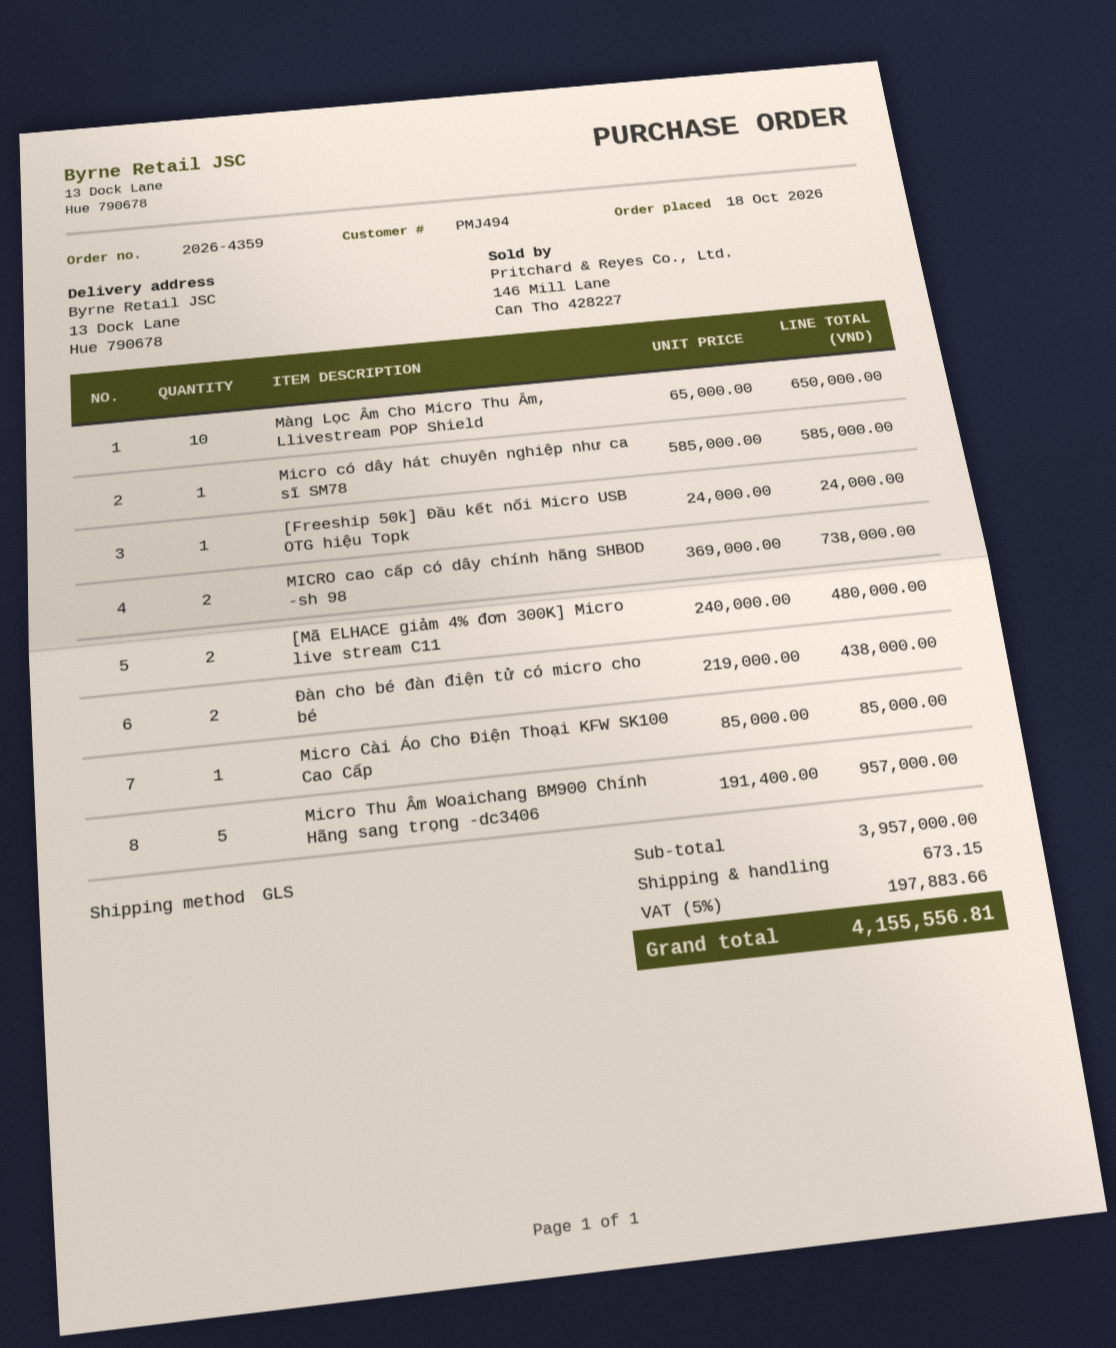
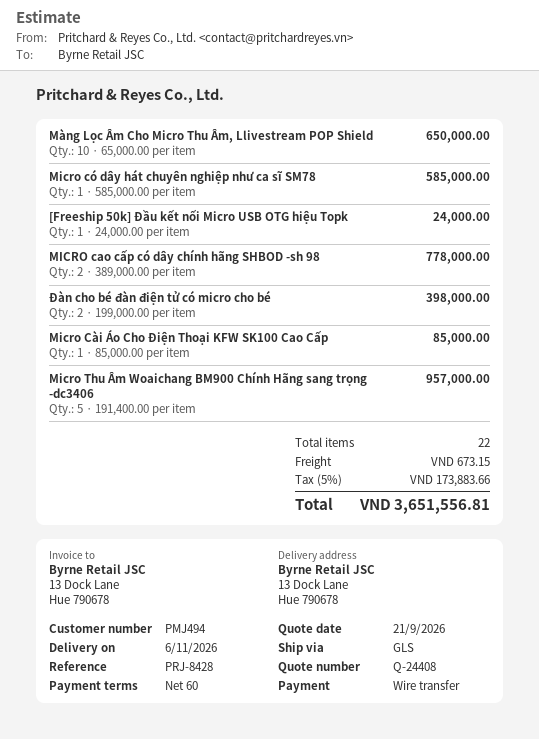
MICRO cao cấp có dây chính hãng SHBOD -sh 98: 2 x 369000.00 = 738000.00 -> 2 x 389000.00 = 778000.00
[Mã ELHACE giảm 4% đơn 300K] Micro live stream C11: 2 x 240000.00 = 480000.00 -> none
Đàn cho bé đàn điện tử có micro cho bé: 2 x 219000.00 = 438000.00 -> 2 x 199000.00 = 398000.00
tax: 5% = 197883.66 -> 5% = 173883.66
total: 4155556.81 -> 3651556.81

